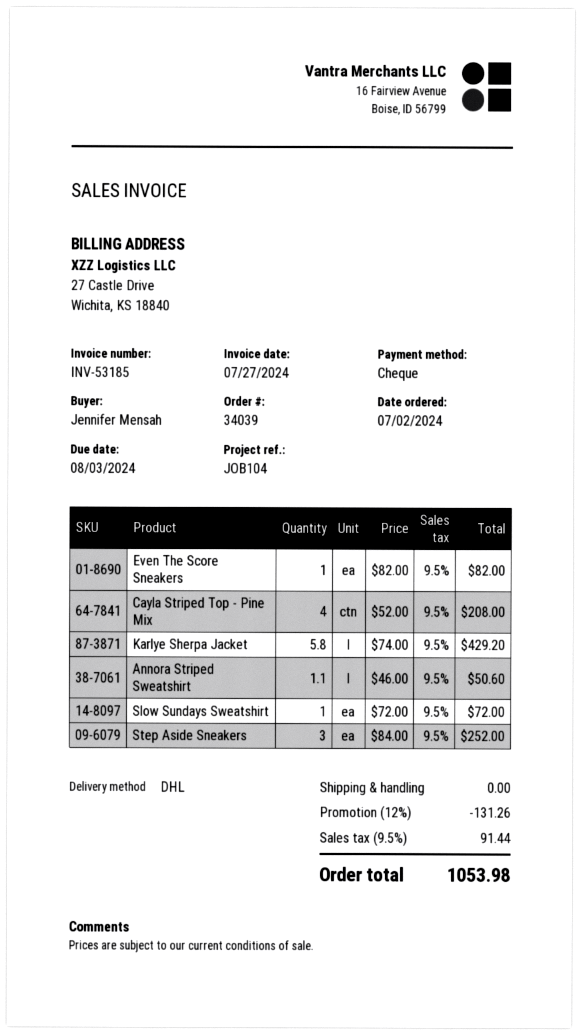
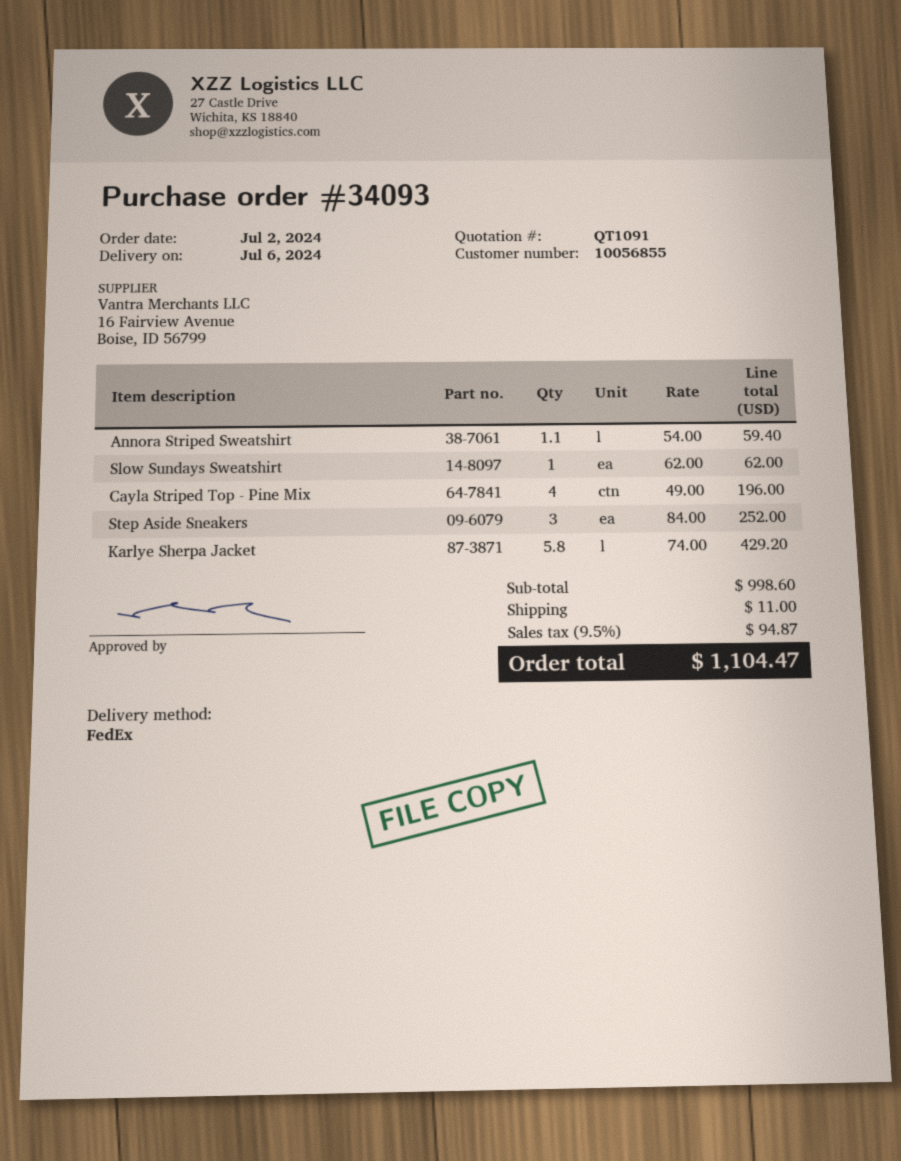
order number: 34039 -> 34093
shipping method: DHL -> FedEx
Even The Score Sneakers: 1 x 82.00 = 82.00 -> none
Cayla Striped Top - Pine Mix: 4 x 52.00 = 208.00 -> 4 x 49.00 = 196.00
Annora Striped Sweatshirt: 1.1 x 46.00 = 50.60 -> 1.1 x 54.00 = 59.40
Slow Sundays Sweatshirt: 1 x 72.00 = 72.00 -> 1 x 62.00 = 62.00
discount: 12% = 131.26 -> none
shipping: 0.00 -> 11.00
tax: 9.5% = 91.44 -> 9.5% = 94.87
total: 1053.98 -> 1104.47

